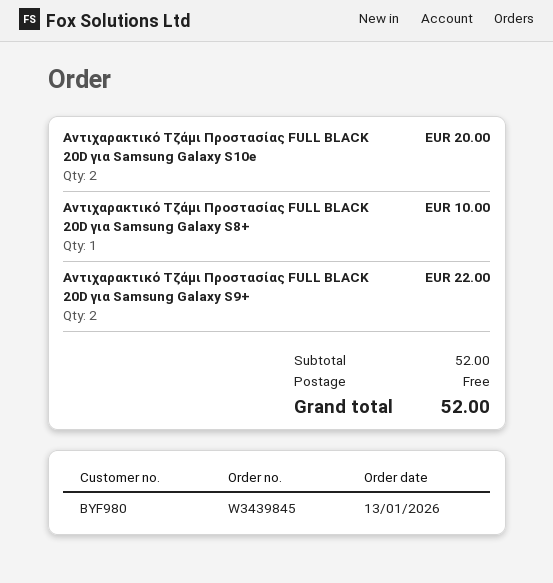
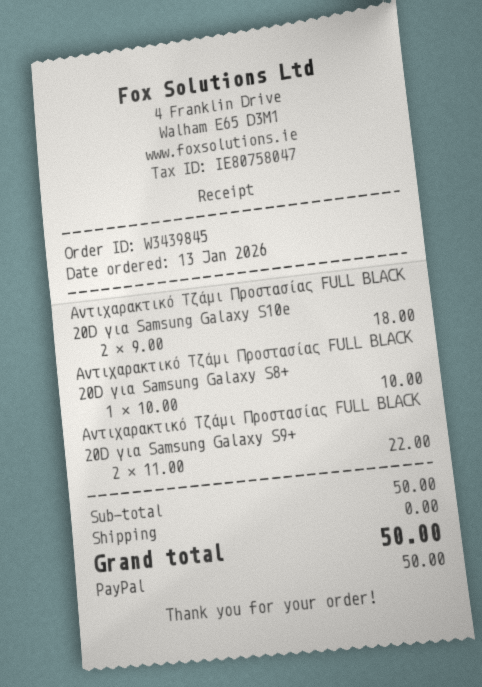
Αντιχαρακτικό Τζάμι Προστασίας FULL BLACK 20D για Samsung Galaxy S10e: 2 for 20.00 -> 2 for 18.00
subtotal: 52.00 -> 50.00
total: 52.00 -> 50.00

